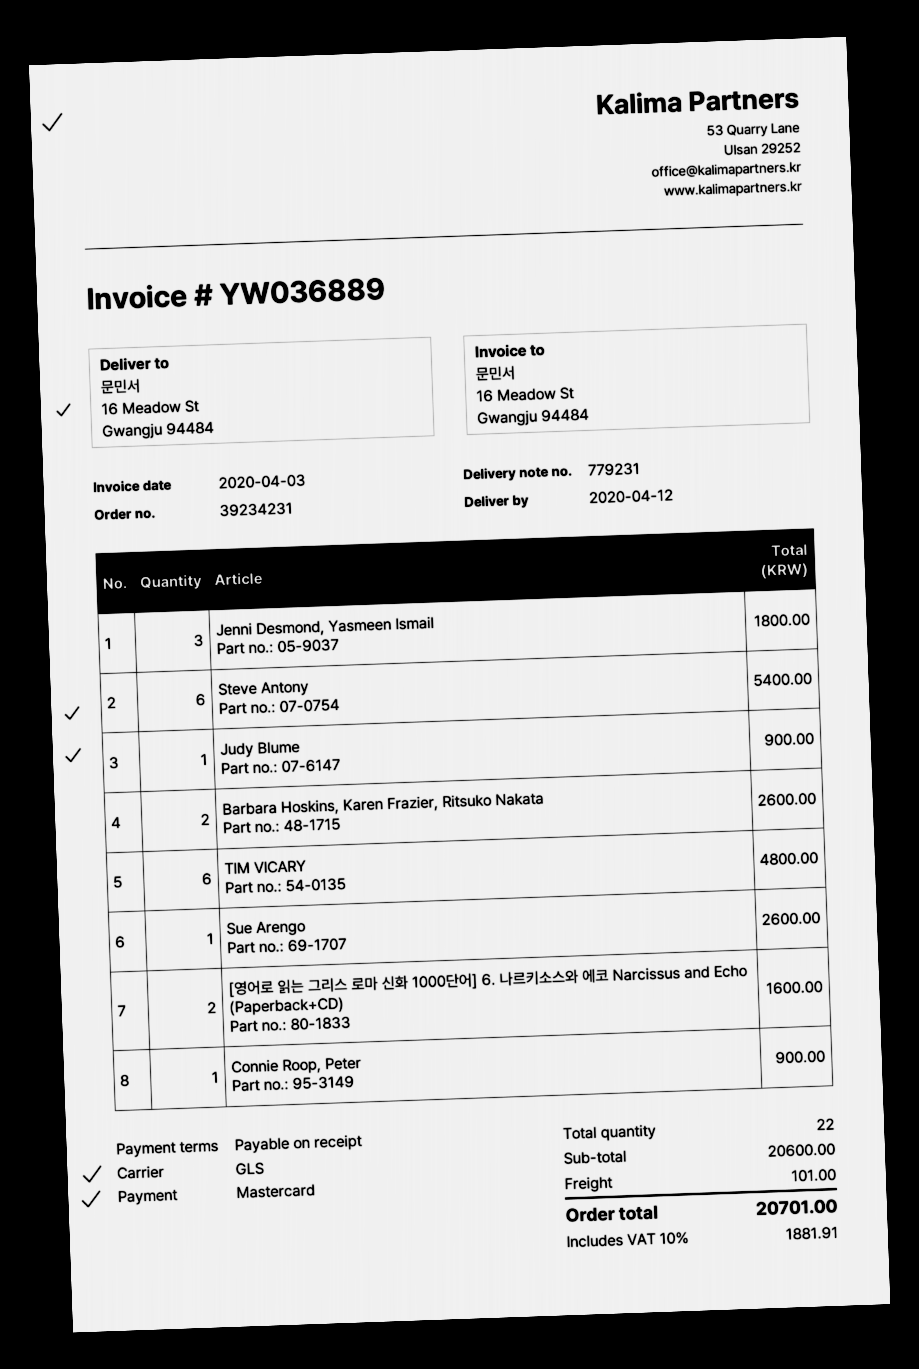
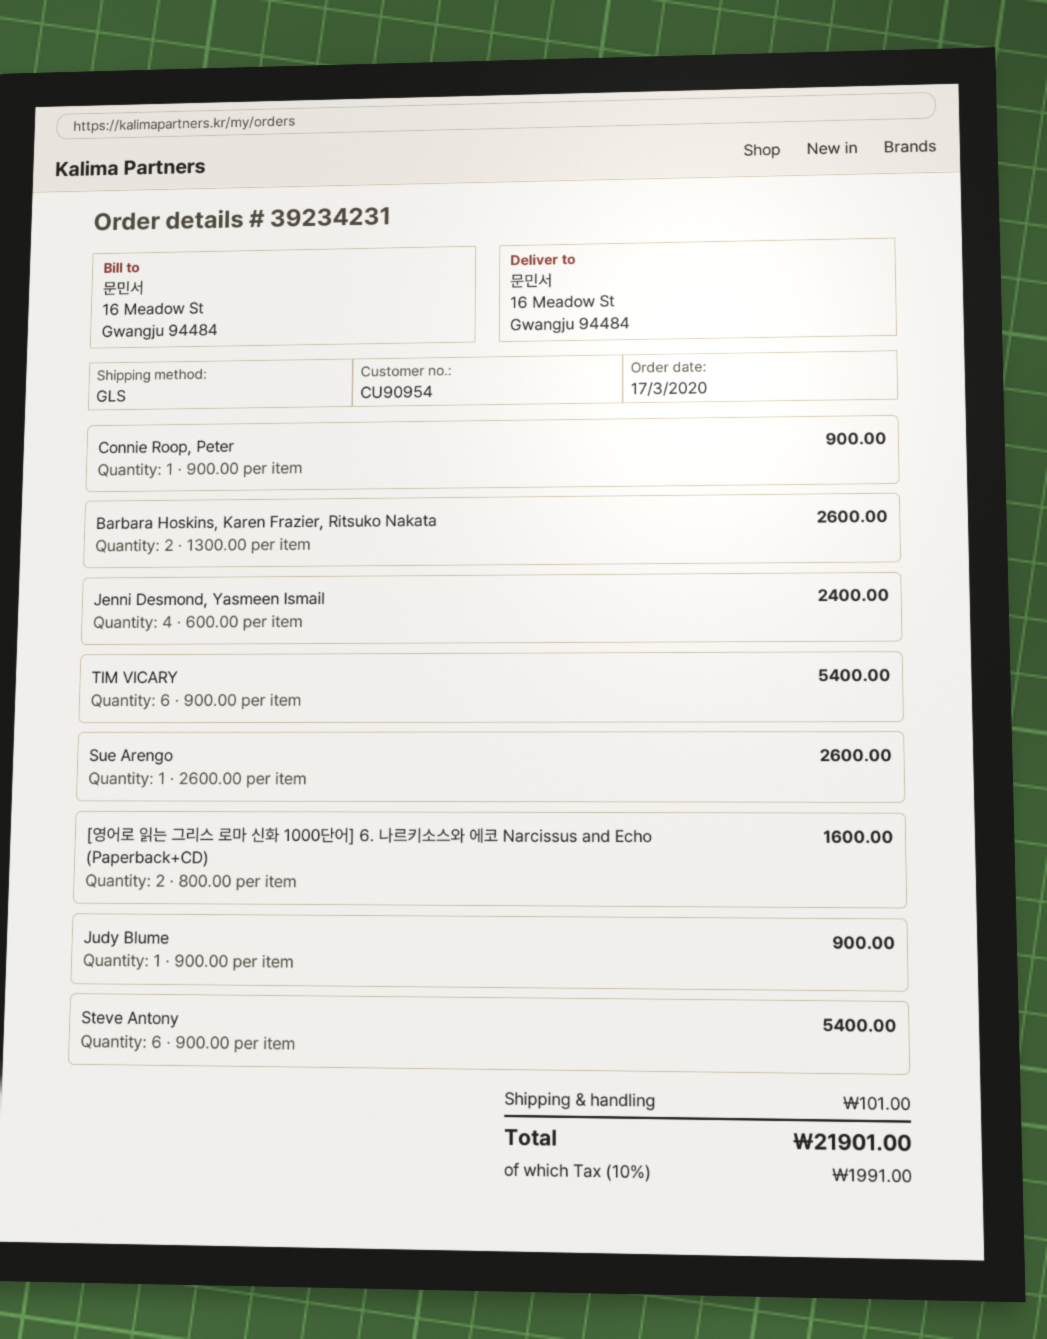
Jenni Desmond, Yasmeen Ismail: 3 for 1800.00 -> 4 for 2400.00
TIM VICARY: 6 for 4800.00 -> 6 for 5400.00
tax: 10% = 1881.91 -> 10% = 1991.00
total: 20701.00 -> 21901.00

